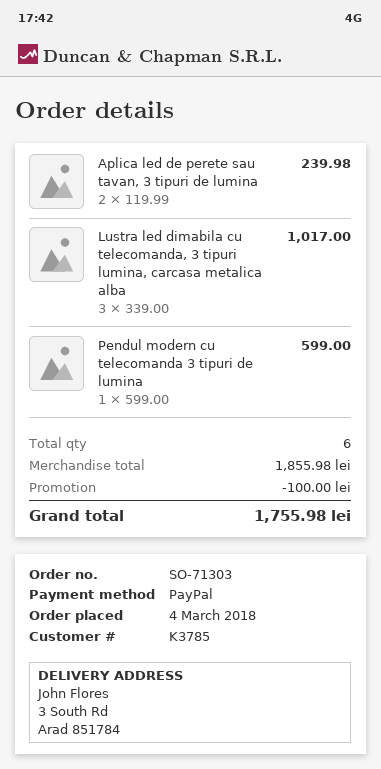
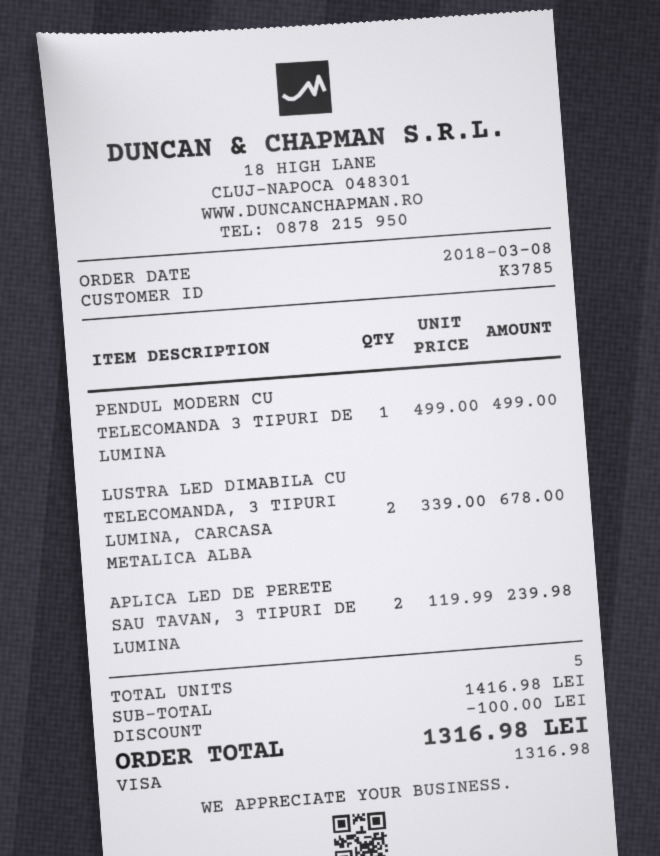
order date: 2018-03-04 -> 2018-03-08
payment method: PayPal -> Visa
Lustra led dimabila cu telecomanda, 3 tipuri lumina, carcasa metalica alba: 3 x 339.00 = 1017.00 -> 2 x 339.00 = 678.00
Pendul modern cu telecomanda 3 tipuri de lumina: 1 x 599.00 = 599.00 -> 1 x 499.00 = 499.00
total quantity: 6 -> 5
subtotal: 1855.98 -> 1416.98
total: 1755.98 -> 1316.98

